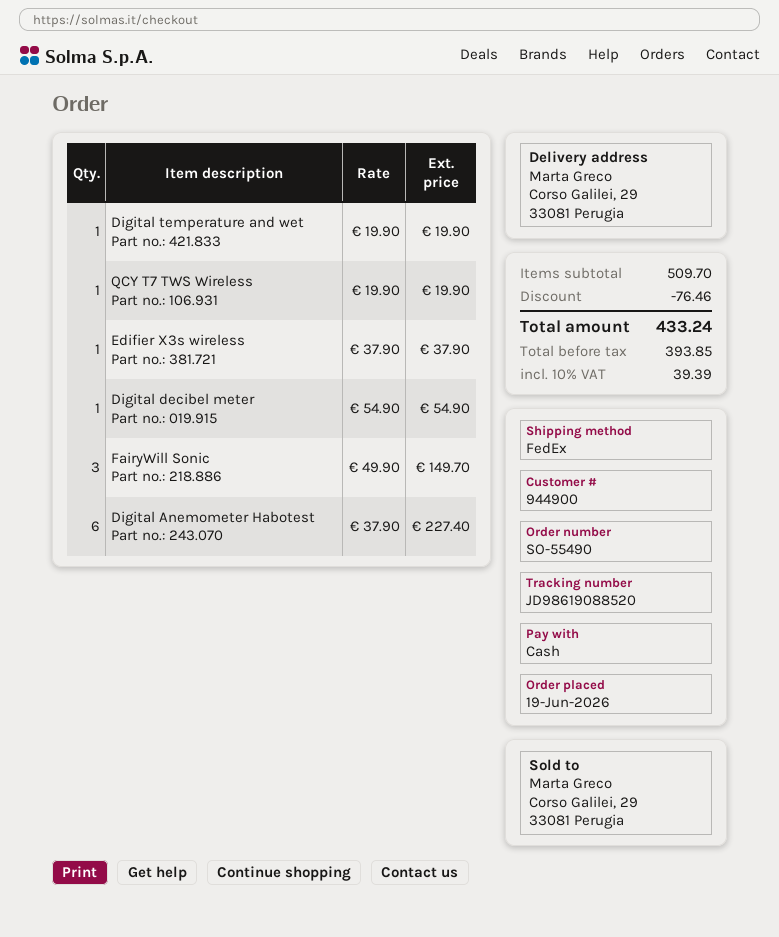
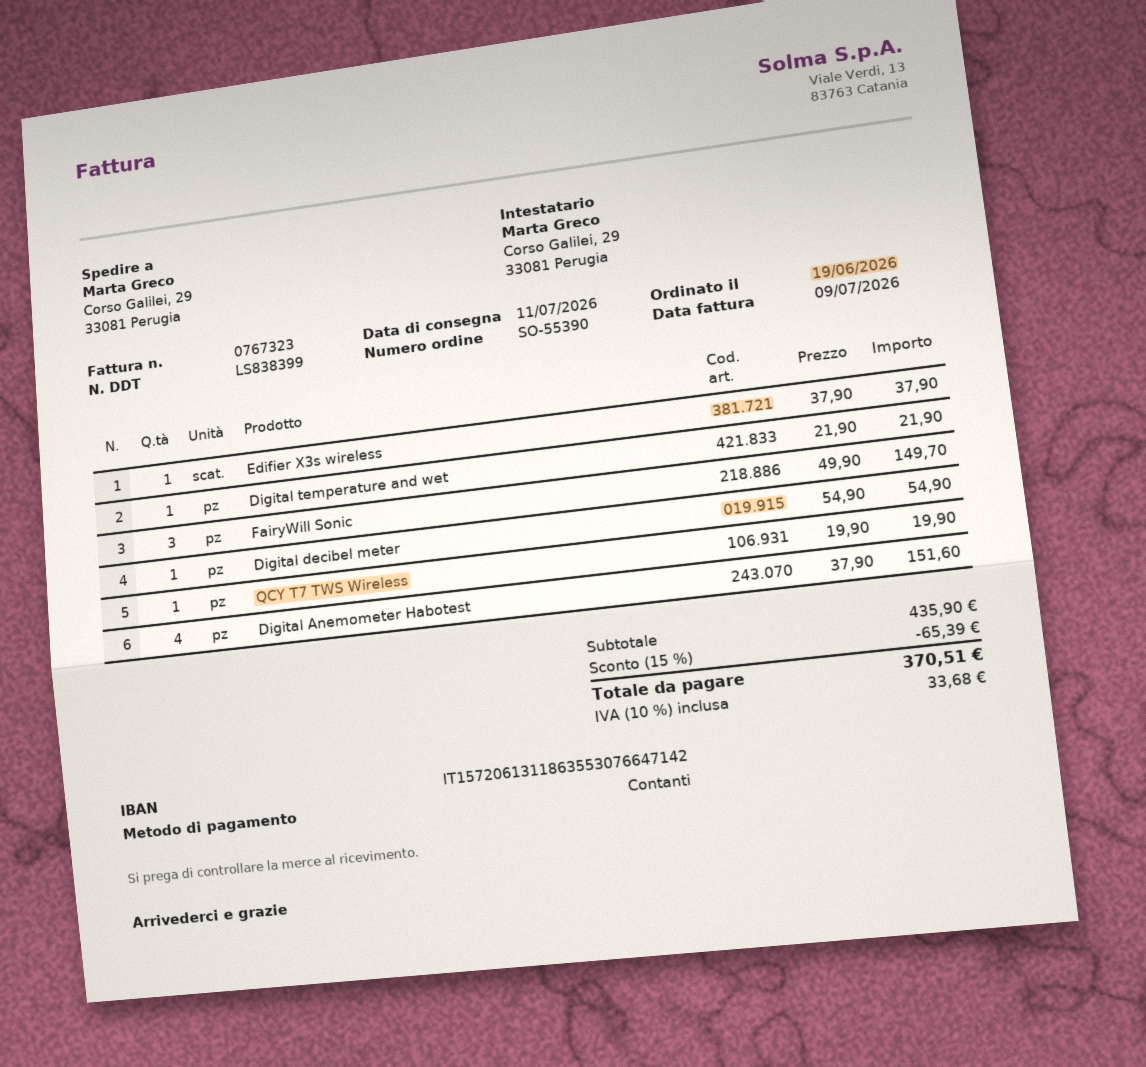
order number: SO-55490 -> SO-55390
Digital temperature and wet: 1 x 19.90 = 19.90 -> 1 x 21.90 = 21.90
Digital Anemometer Habotest: 6 x 37.90 = 227.40 -> 4 x 37.90 = 151.60
subtotal: 509.70 -> 435.90
discount: 76.46 -> 65.39
tax: 10% = 39.39 -> 10% = 33.68
total: 433.24 -> 370.51

